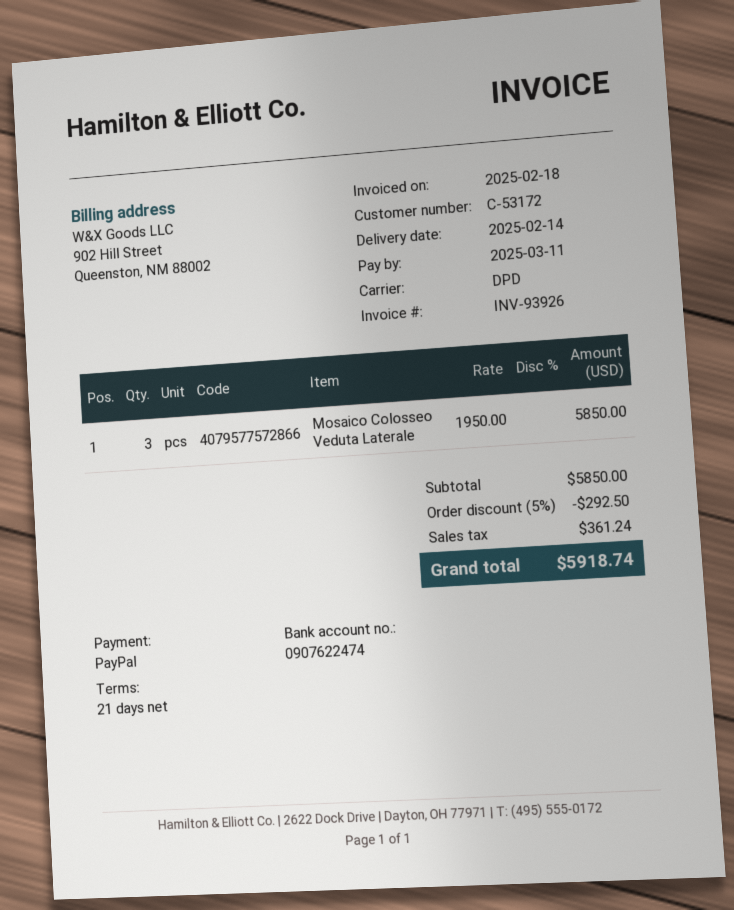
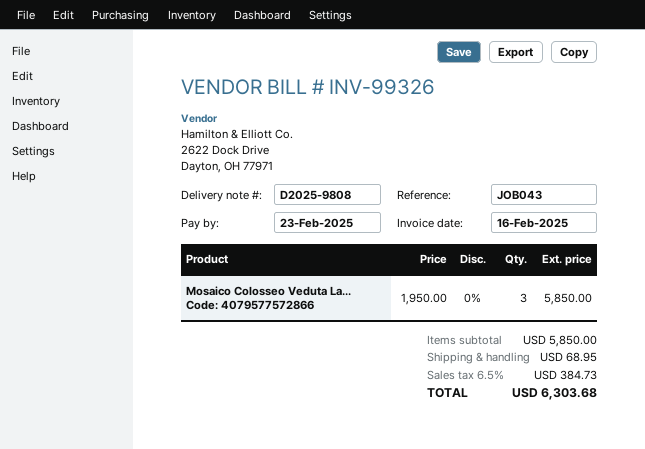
invoice number: INV-93926 -> INV-99326
invoice date: 2025-02-18 -> 2025-02-16
due date: 2025-03-11 -> 2025-02-23
discount: 5% = 292.50 -> none
shipping: none -> 68.95
tax: 361.24 -> 384.73
total: 5918.74 -> 6303.68

